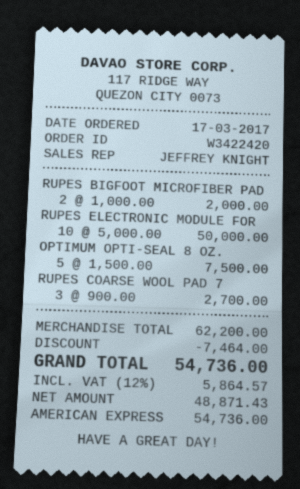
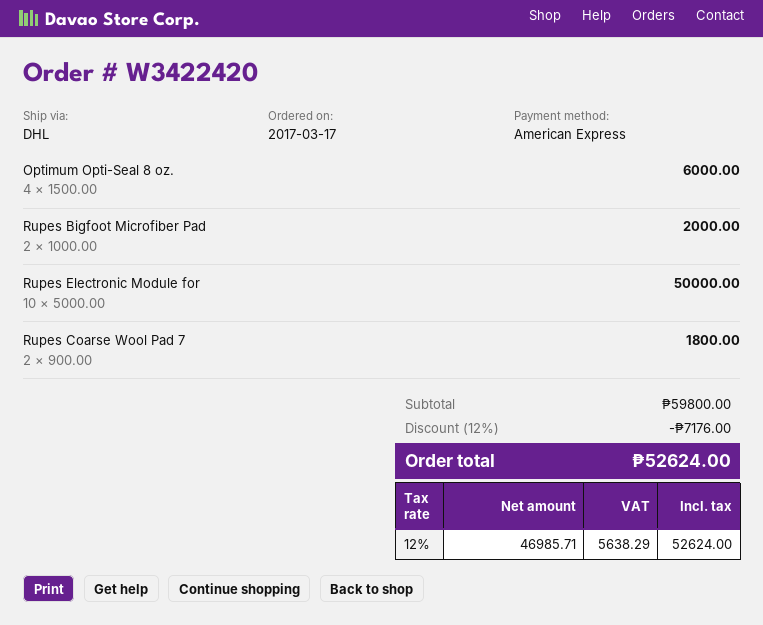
OPTIMUM OPTI-SEAL 8 OZ.: 5 x 1500.00 = 7500.00 -> 4 x 1500.00 = 6000.00
RUPES COARSE WOOL PAD 7: 3 x 900.00 = 2700.00 -> 2 x 900.00 = 1800.00
subtotal: 62200.00 -> 59800.00
discount: 7464.00 -> 7176.00
net: 48871.43 -> 46985.71
tax: 12% = 5864.57 -> 12% = 5638.29
total: 54736.00 -> 52624.00

